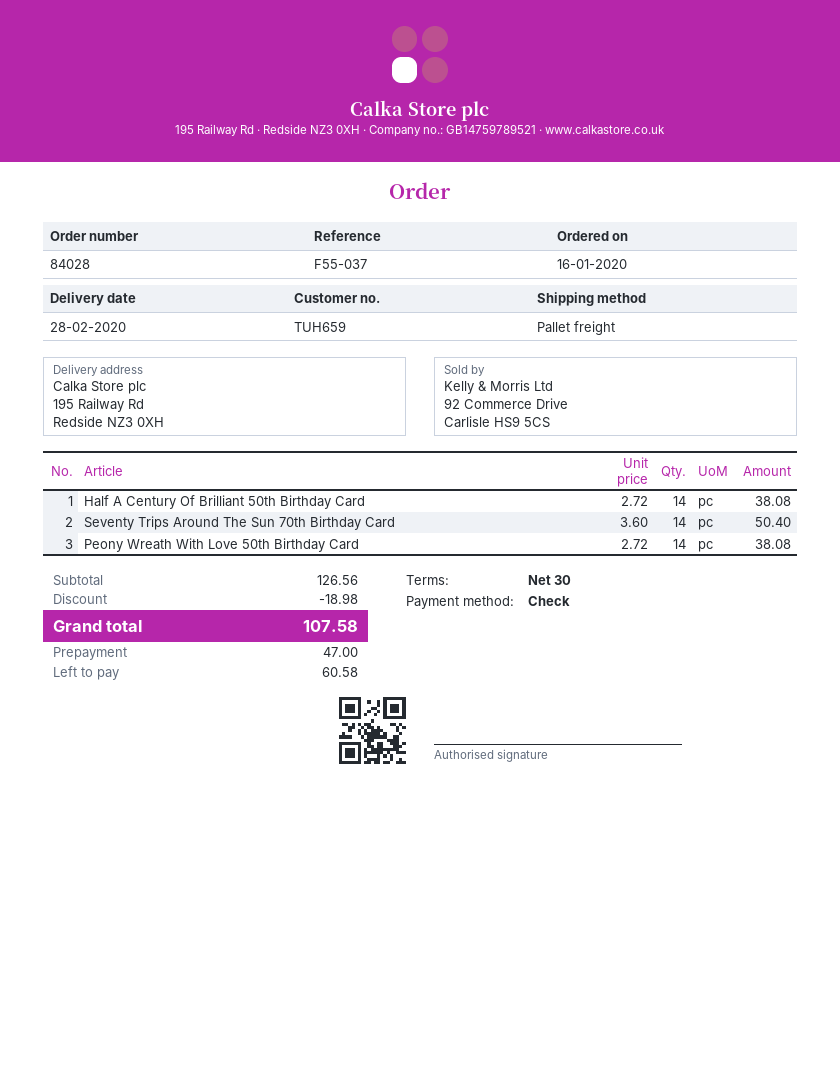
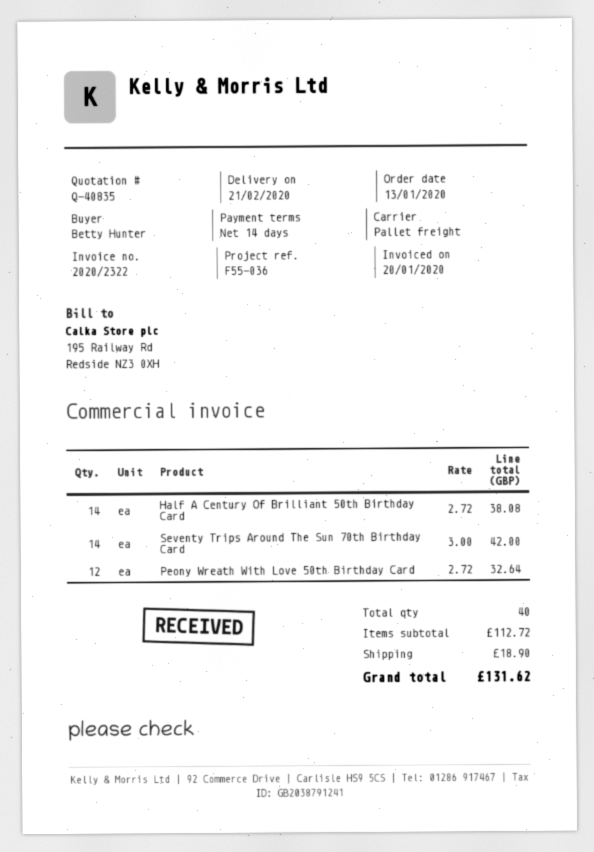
order date: 2020-01-16 -> 2020-01-13
delivery date: 2020-02-28 -> 2020-02-21
payment terms: 30 days -> 14 days
reference: F55-037 -> F55-036
Seventy Trips Around The Sun 70th Birthday Card: 14 x 3.60 = 50.40 -> 14 x 3.00 = 42.00
Peony Wreath With Love 50th Birthday Card: 14 x 2.72 = 38.08 -> 12 x 2.72 = 32.64
subtotal: 126.56 -> 112.72
discount: 18.98 -> none
shipping: none -> 18.90
total: 107.58 -> 131.62

